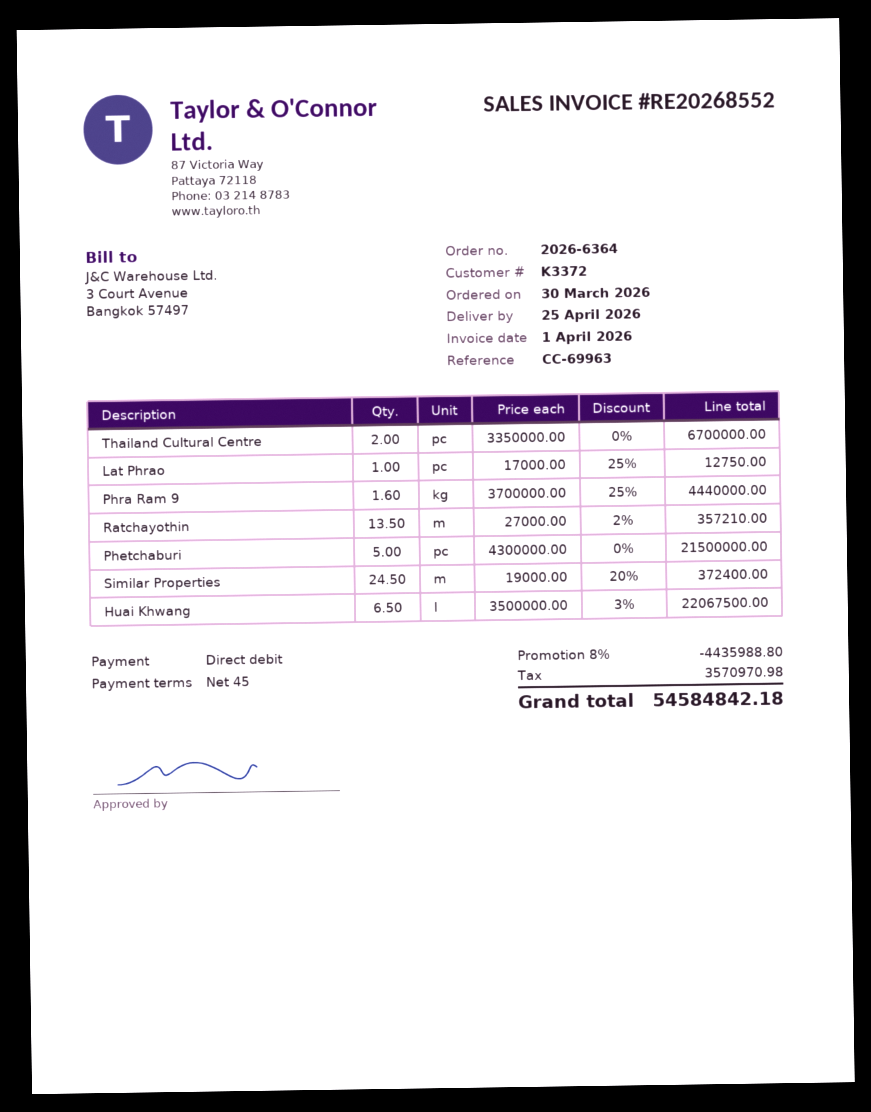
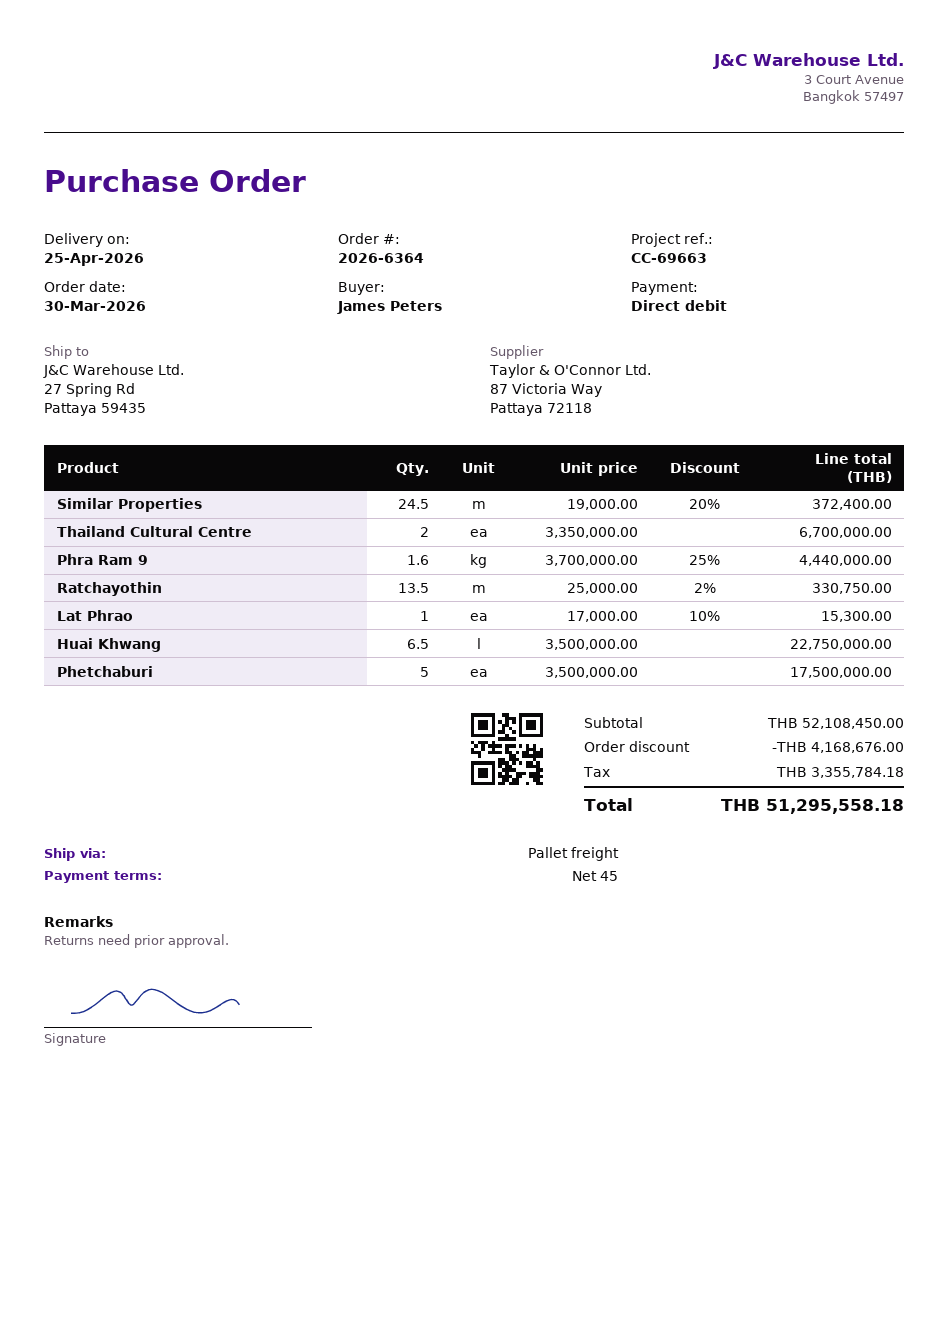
reference: CC-69963 -> CC-69663
Lat Phrao: 1 x 17000.00 - 25% = 12750.00 -> 1 x 17000.00 - 10% = 15300.00
Ratchayothin: 13.5 x 27000.00 - 2% = 357210.00 -> 13.5 x 25000.00 - 2% = 330750.00
Phetchaburi: 5 x 4300000.00 = 21500000.00 -> 5 x 3500000.00 = 17500000.00
Huai Khwang: 6.5 x 3500000.00 - 3% = 22067500.00 -> 6.5 x 3500000.00 = 22750000.00
discount: 4435988.80 -> 4168676.00
tax: 3570970.98 -> 3355784.18
total: 54584842.18 -> 51295558.18

